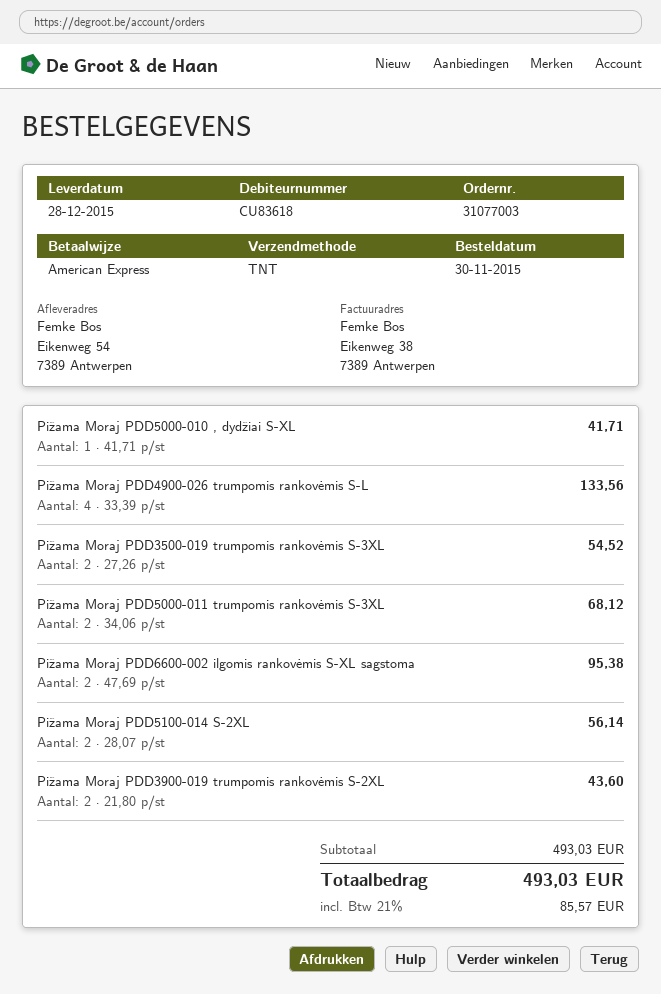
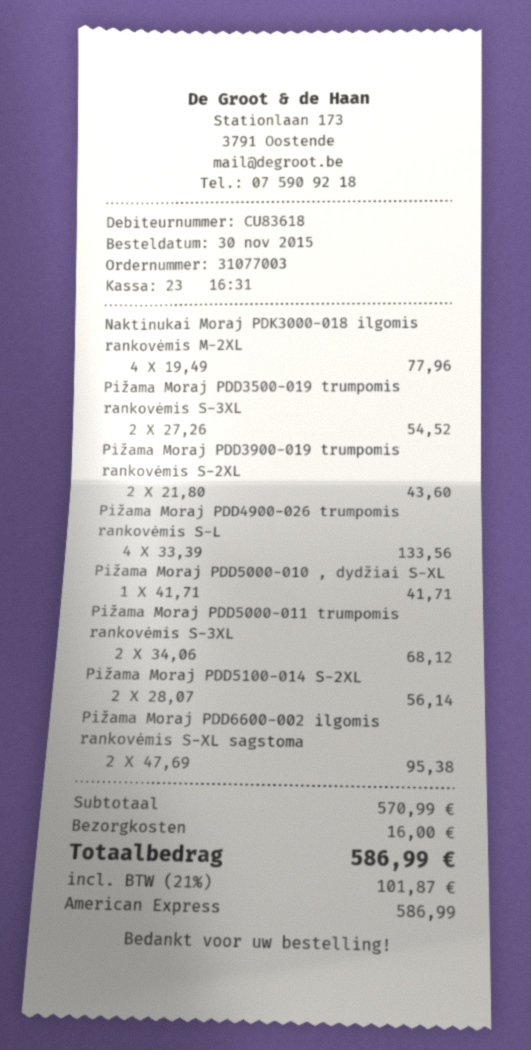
Naktinukai Moraj PDK3000-018 ilgomis rankovėmis M-2XL: none -> 4 x 19.49 = 77.96
subtotal: 493.03 -> 570.99
shipping: none -> 16.00
tax: 21% = 85.57 -> 21% = 101.87
total: 493.03 -> 586.99

